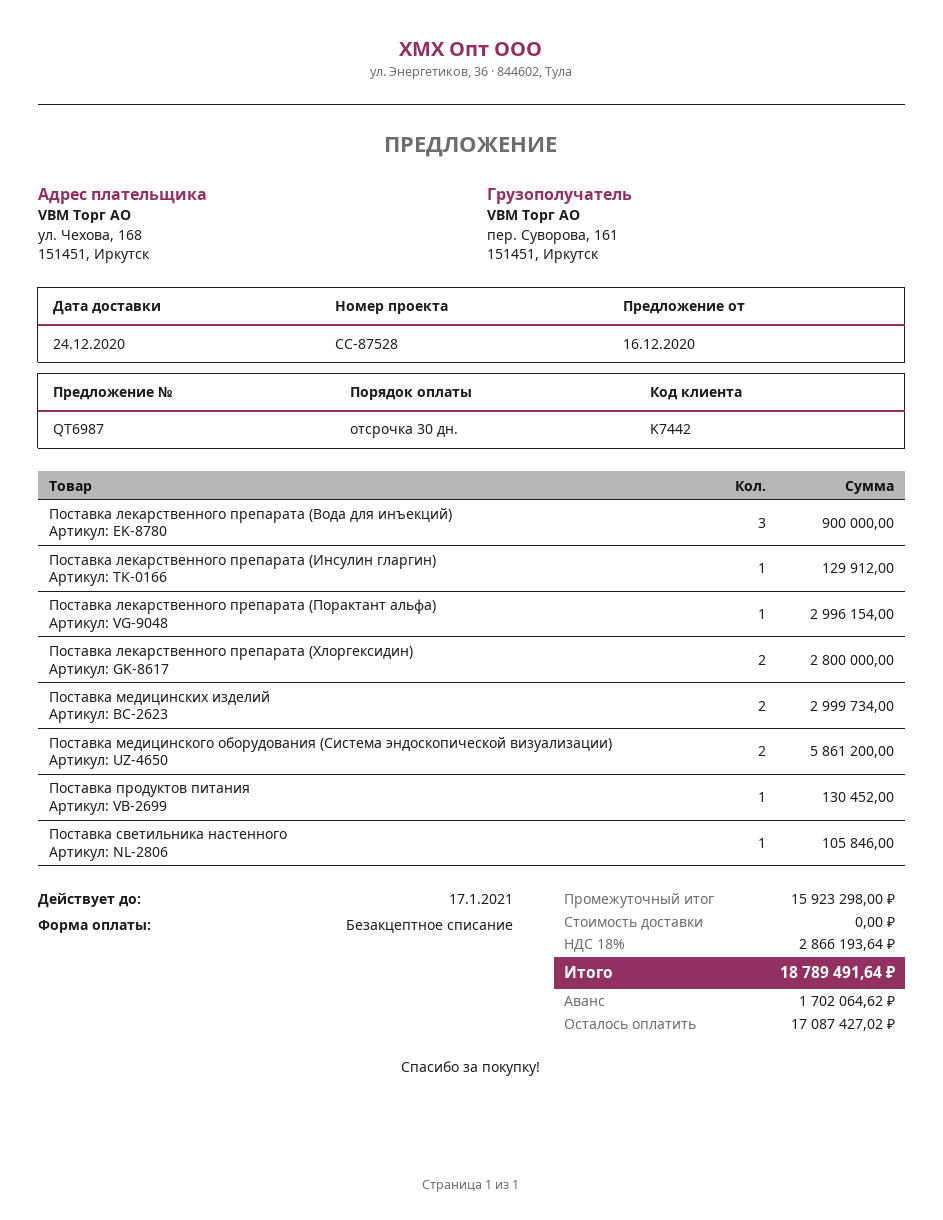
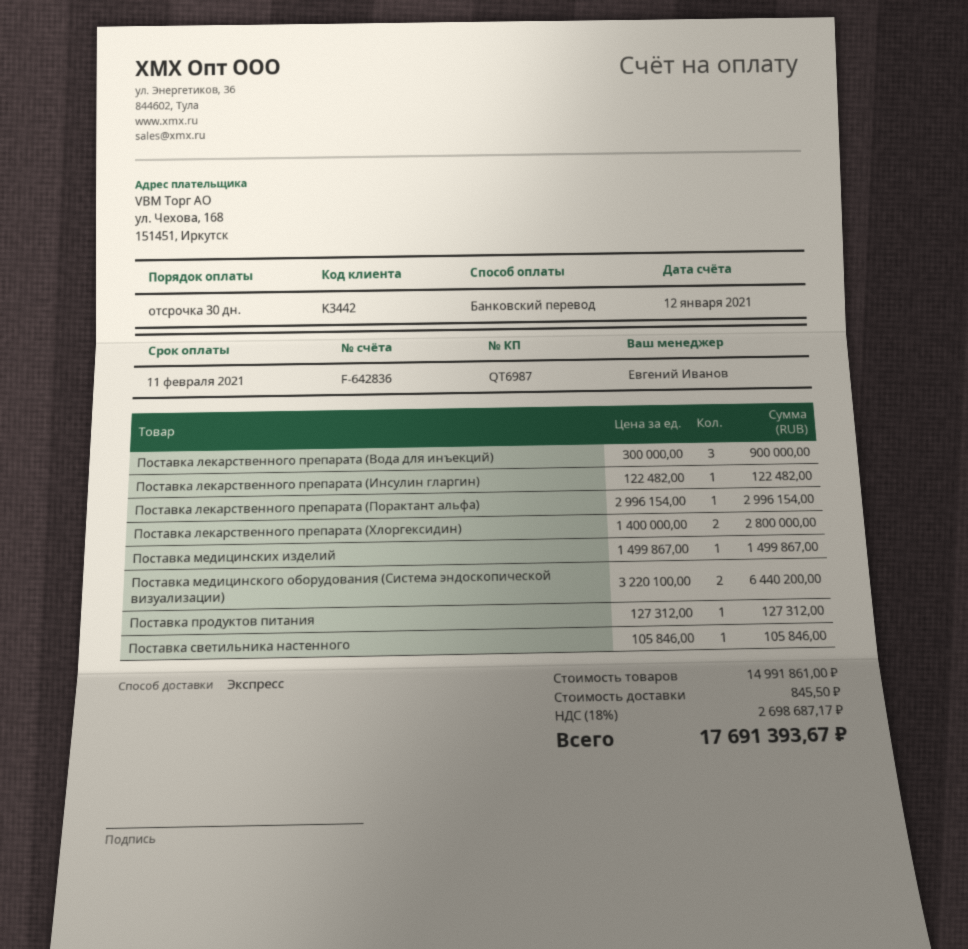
customer number: K7442 -> K3442
payment method: direct debit -> bank transfer
Поставка лекарственного препарата (Инсулин гларгин): 1 for 129912.00 -> 1 for 122482.00
Поставка медицинских изделий: 2 for 2999734.00 -> 1 for 1499867.00
Поставка медицинского оборудования (Система эндоскопической визуализации): 2 for 5861200.00 -> 2 for 6440200.00
Поставка продуктов питания: 1 for 130452.00 -> 1 for 127312.00
subtotal: 15923298.00 -> 14991861.00
shipping: 0.00 -> 845.50
tax: 18% = 2866193.64 -> 18% = 2698687.17
total: 18789491.64 -> 17691393.67

